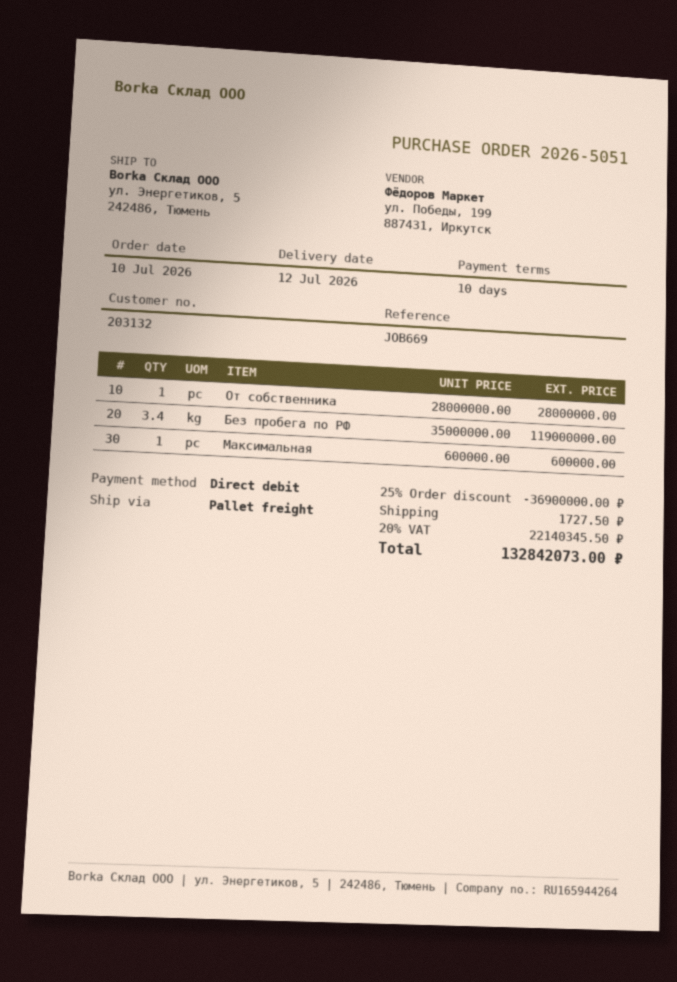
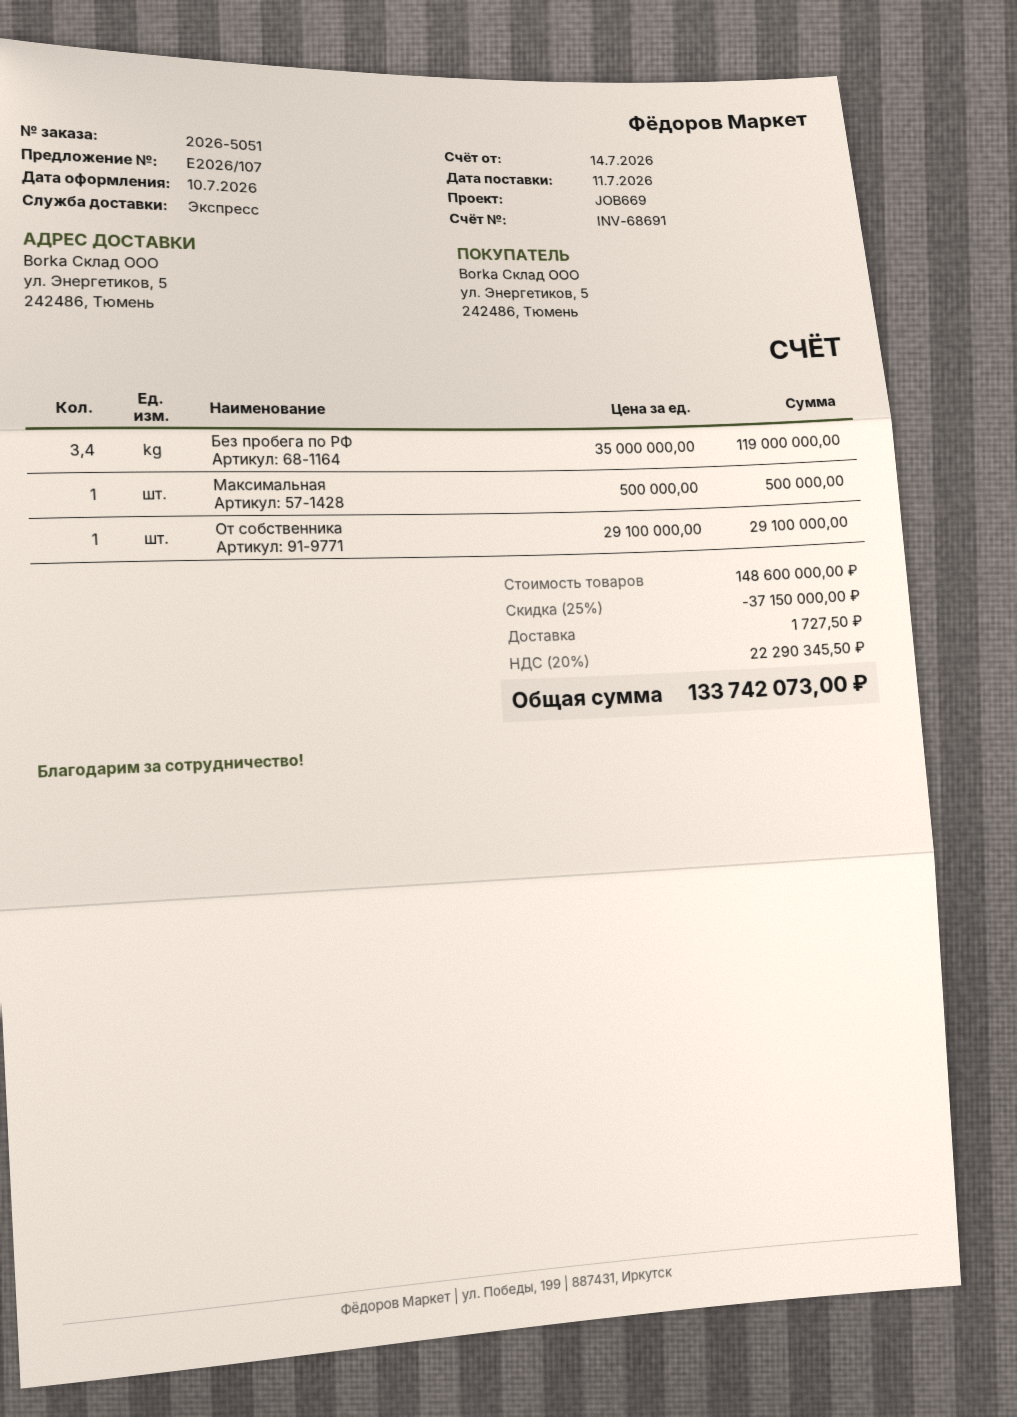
delivery date: 2026-07-12 -> 2026-07-11
shipping method: pallet freight -> express
От собственника: 1 x 28000000.00 = 28000000.00 -> 1 x 29100000.00 = 29100000.00
Максимальная: 1 x 600000.00 = 600000.00 -> 1 x 500000.00 = 500000.00
discount: 25% = 36900000.00 -> 25% = 37150000.00
tax: 20% = 22140345.50 -> 20% = 22290345.50
total: 132842073.00 -> 133742073.00

